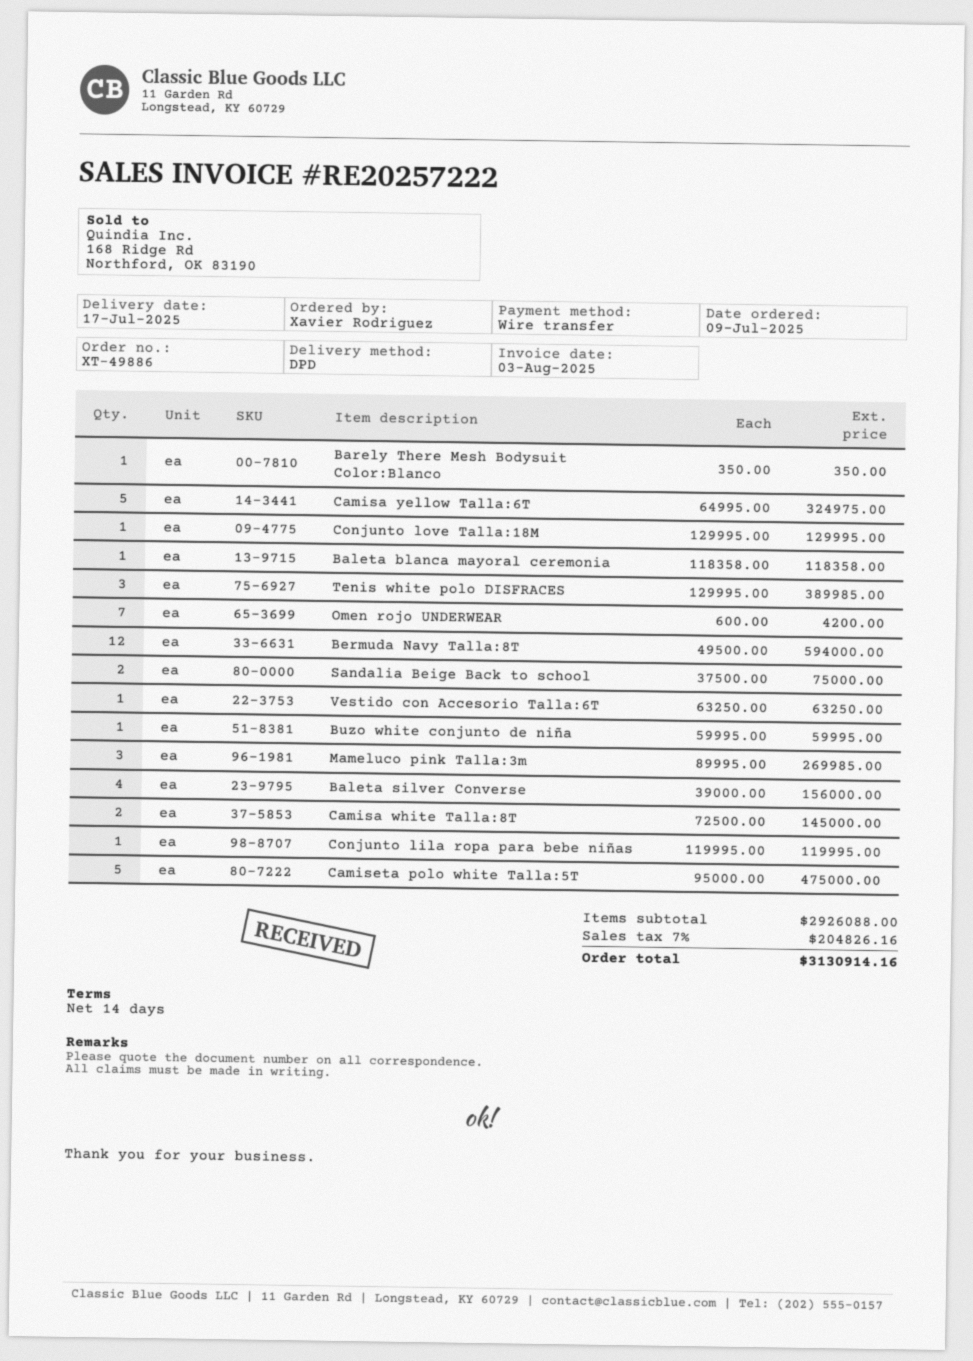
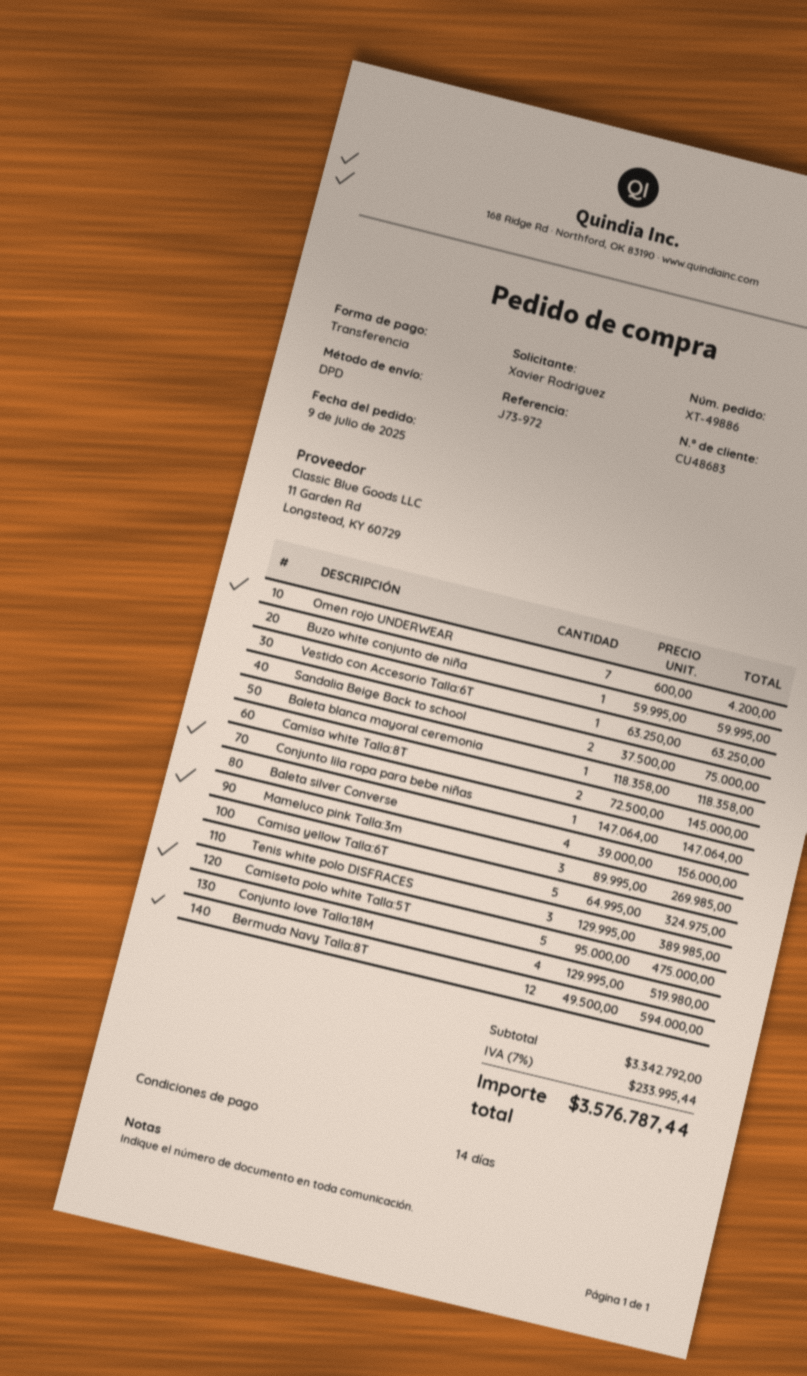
Barely There Mesh Bodysuit Color:Blanco: 1 x 350.00 = 350.00 -> none
Conjunto love Talla:18M: 1 x 129995.00 = 129995.00 -> 4 x 129995.00 = 519980.00
Conjunto lila ropa para bebe niñas: 1 x 119995.00 = 119995.00 -> 1 x 147064.00 = 147064.00
subtotal: 2926088.00 -> 3342792.00
tax: 7% = 204826.16 -> 7% = 233995.44
total: 3130914.16 -> 3576787.44

